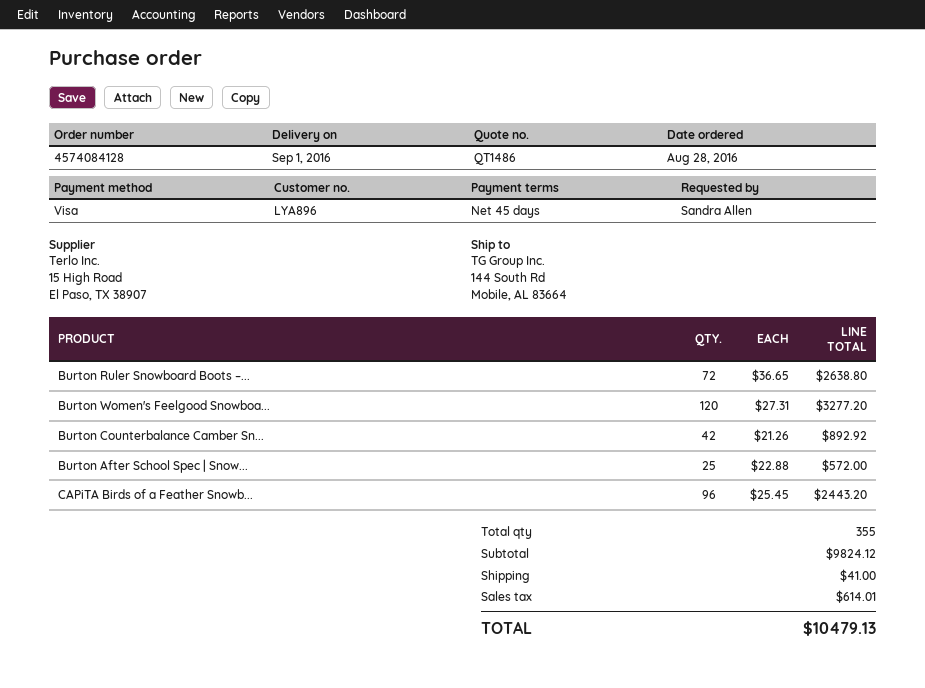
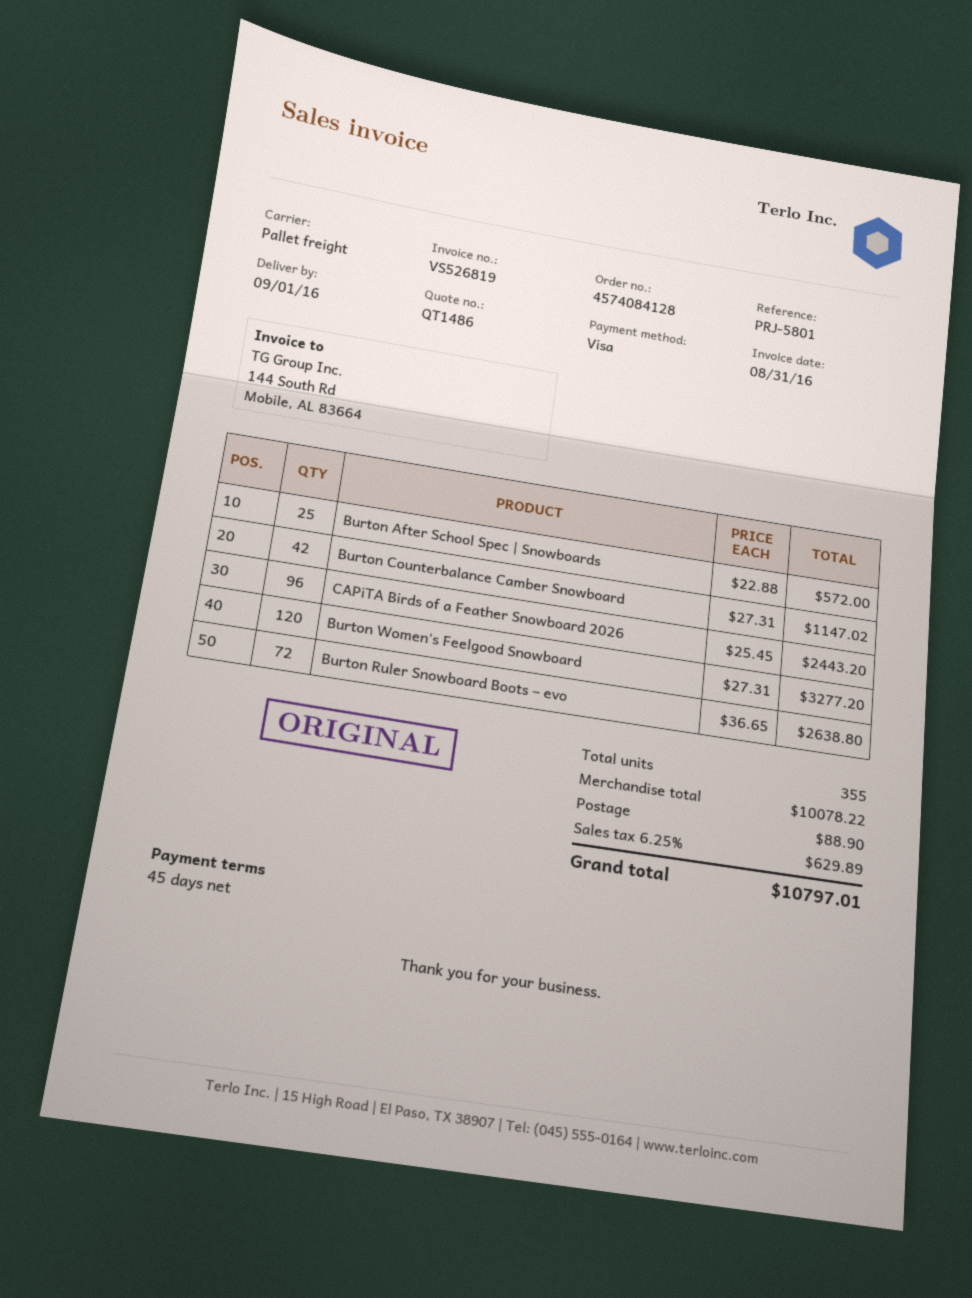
Burton Counterbalance Camber Sn...: 42 x 21.26 = 892.92 -> 42 x 27.31 = 1147.02
subtotal: 9824.12 -> 10078.22
shipping: 41.00 -> 88.90
tax: 614.01 -> 629.89
total: 10479.13 -> 10797.01

